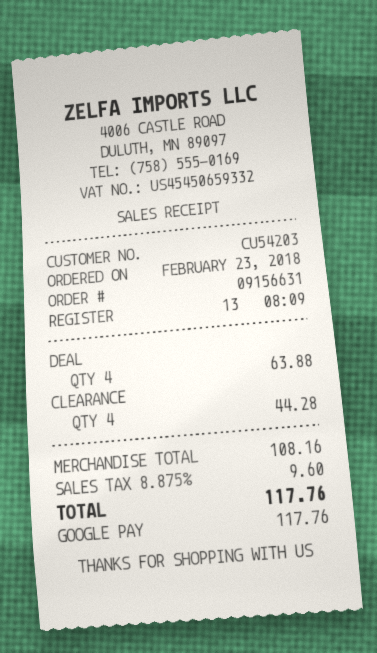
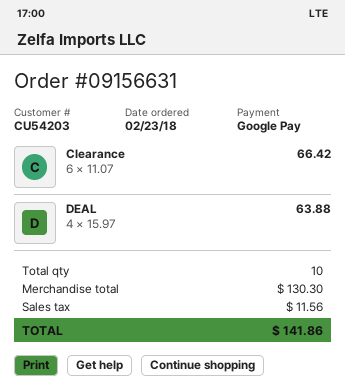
CLEARANCE: 4 for 44.28 -> 6 for 66.42
subtotal: 108.16 -> 130.30
tax: 9.60 -> 11.56
total: 117.76 -> 141.86

